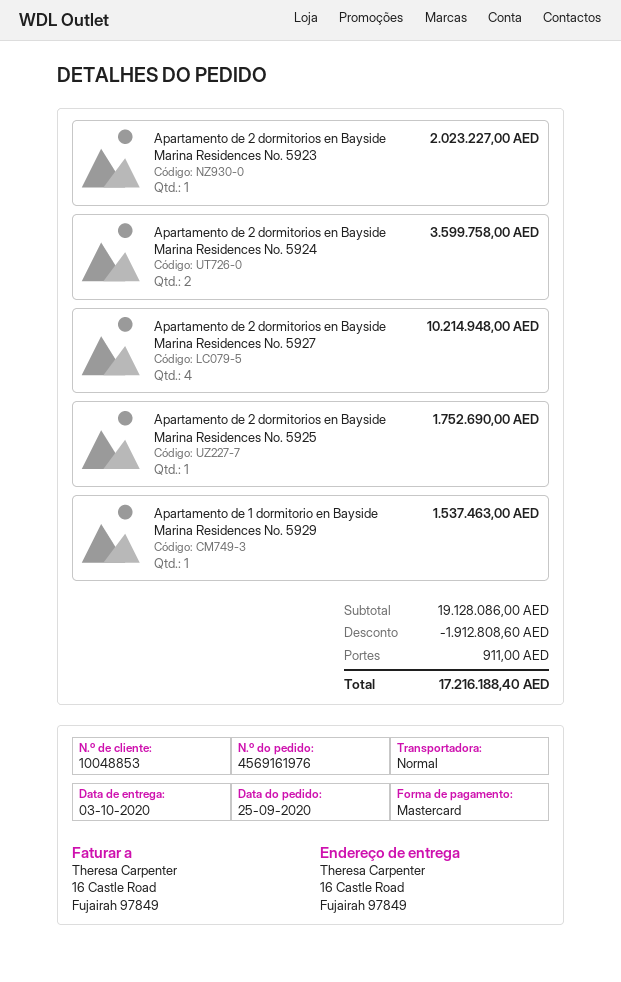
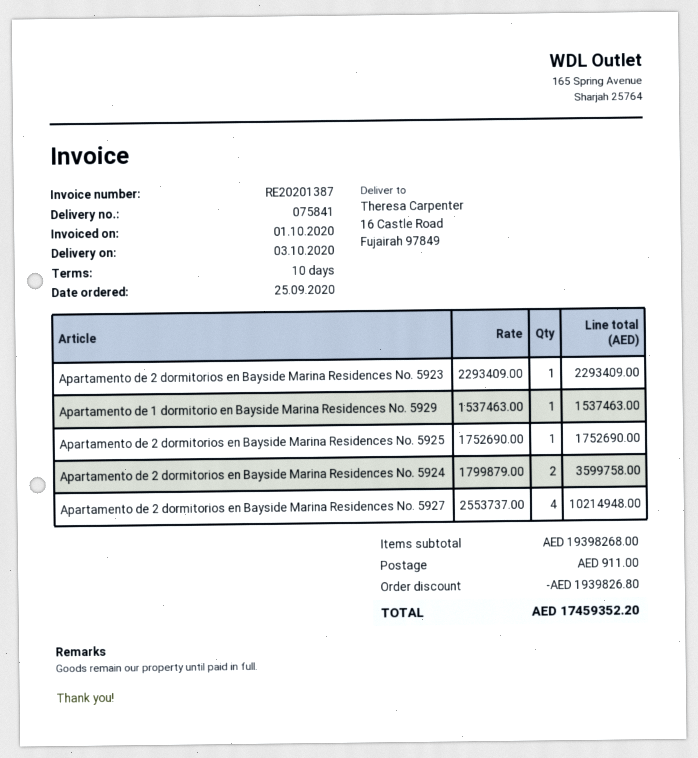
Apartamento de 2 dormitorios en Bayside Marina Residences No. 5923: 1 for 2023227.00 -> 1 for 2293409.00
subtotal: 19128086.00 -> 19398268.00
discount: 1912808.60 -> 1939826.80
total: 17216188.40 -> 17459352.20

